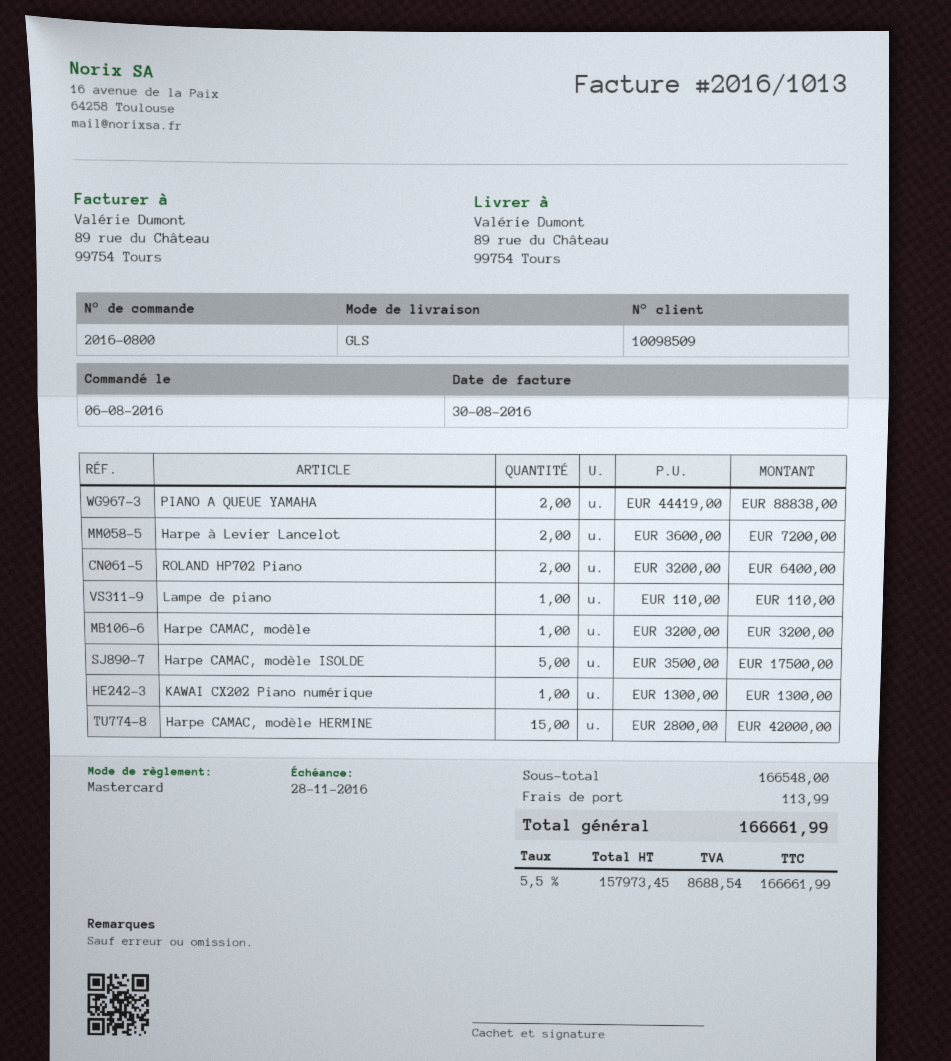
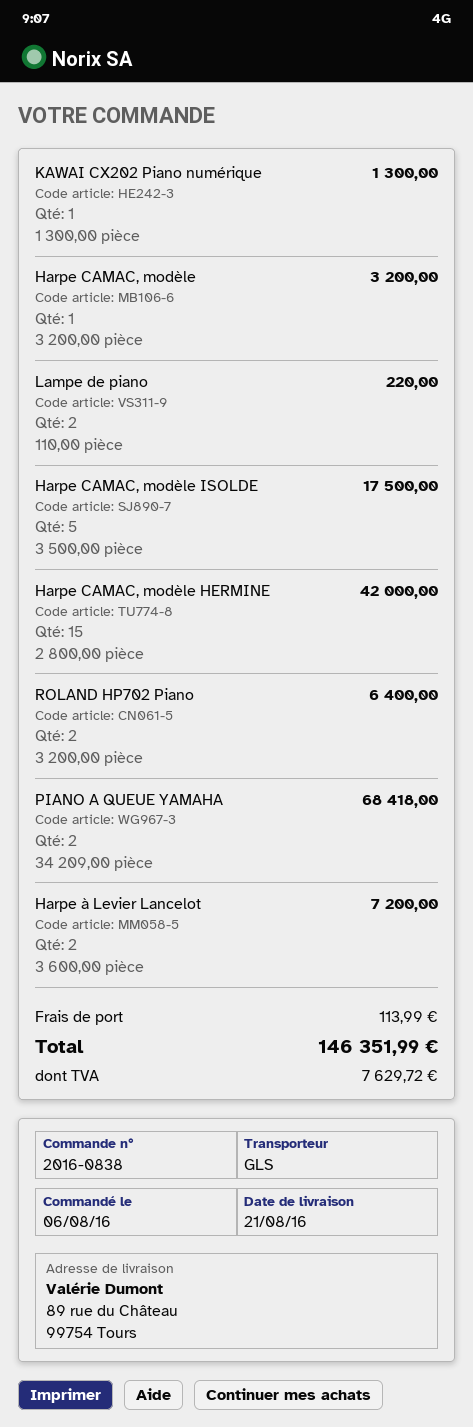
order number: 2016-0800 -> 2016-0838
PIANO A QUEUE YAMAHA: 2 x 44419.00 = 88838.00 -> 2 x 34209.00 = 68418.00
Lampe de piano: 1 x 110.00 = 110.00 -> 2 x 110.00 = 220.00
tax: 8688.54 -> 7629.72
total: 166661.99 -> 146351.99

